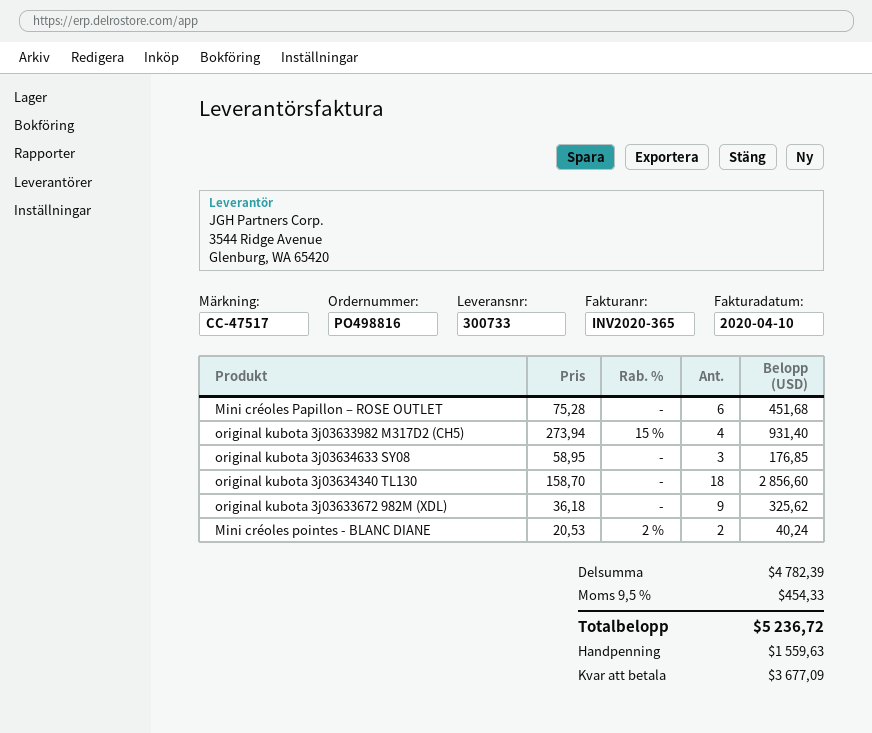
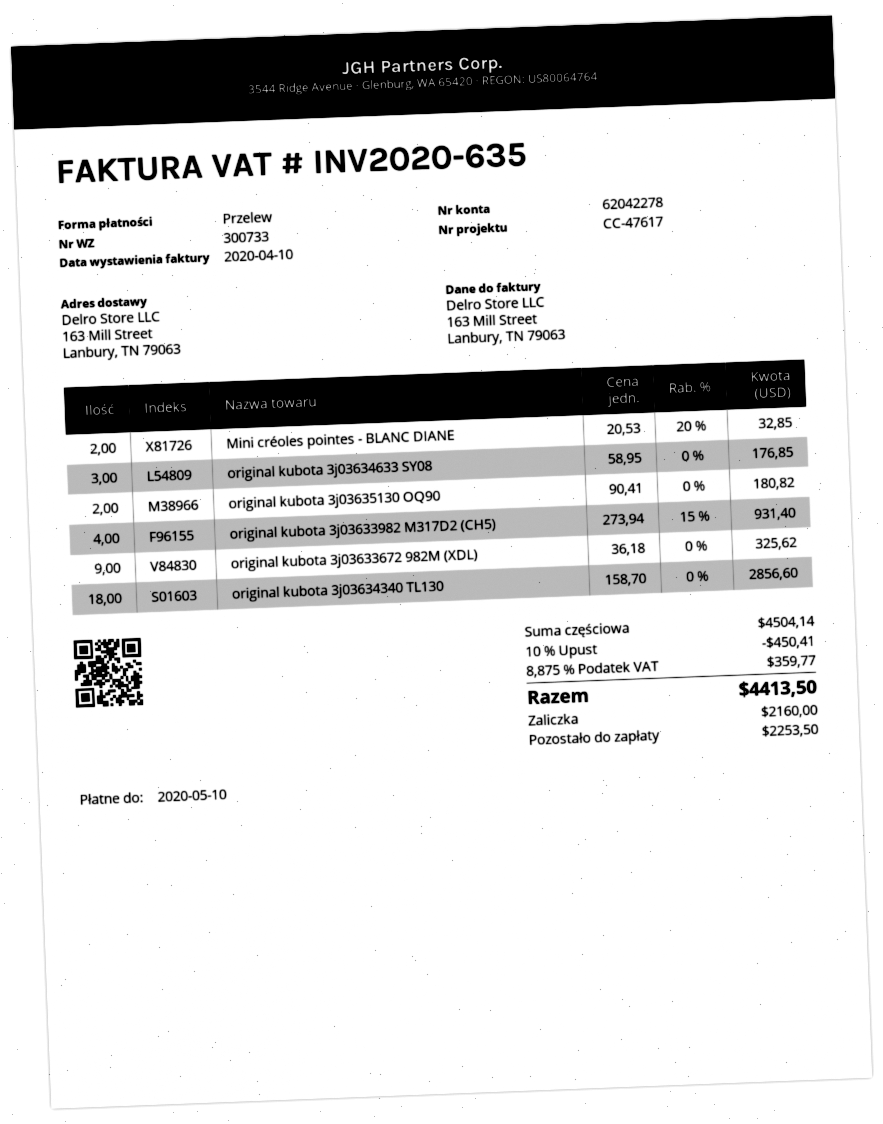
invoice number: INV2020-365 -> INV2020-635
reference: CC-47517 -> CC-47617
Mini créoles Papillon – ROSE OUTLET: 6 x 75.28 = 451.68 -> none
Mini créoles pointes - BLANC DIANE: 2 x 20.53 - 2% = 40.24 -> 2 x 20.53 - 20% = 32.85
original kubota 3j03635130 OQ90: none -> 2 x 90.41 = 180.82
subtotal: 4782.39 -> 4504.14
discount: none -> 10% = 450.41
tax: 9.5% = 454.33 -> 8.875% = 359.77
total: 5236.72 -> 4413.50
deposit: 1559.63 -> 2160.00
balance: 3677.09 -> 2253.50

